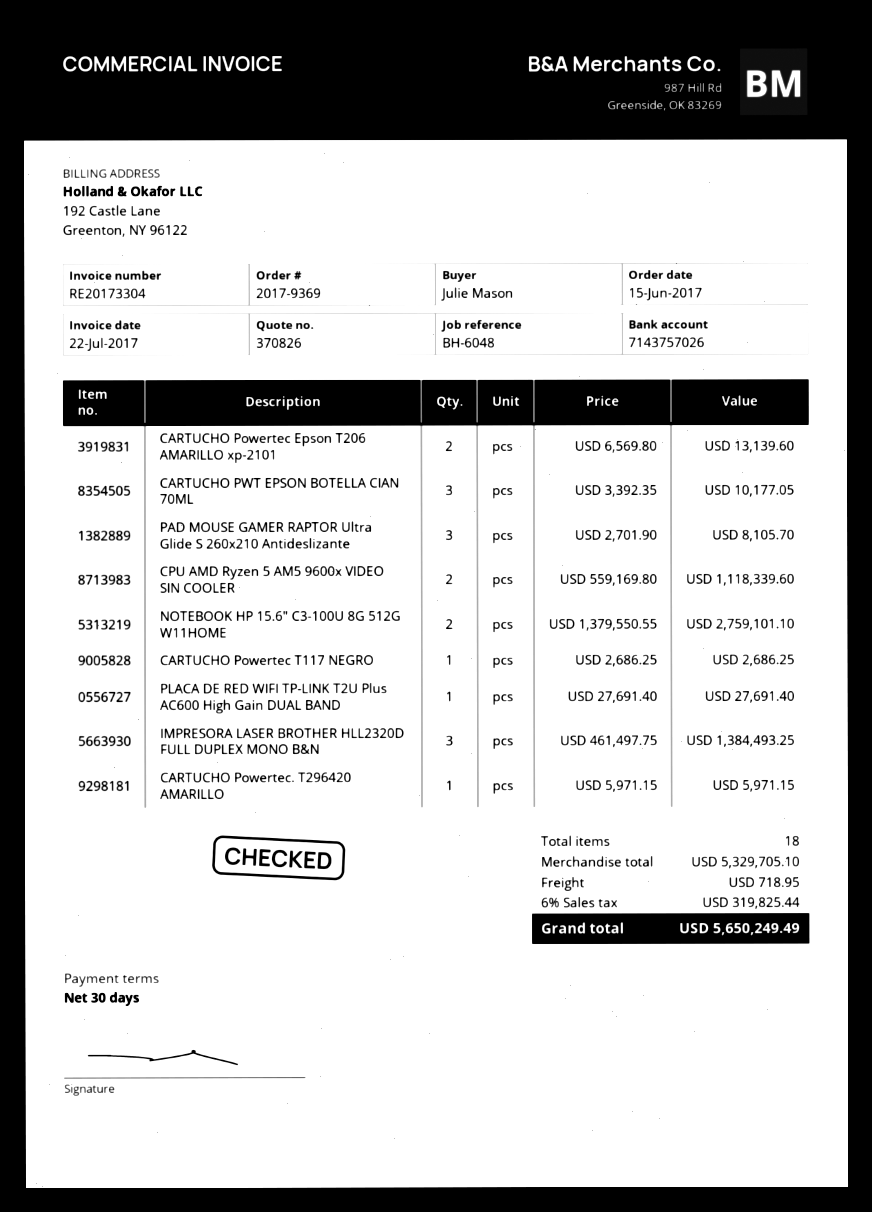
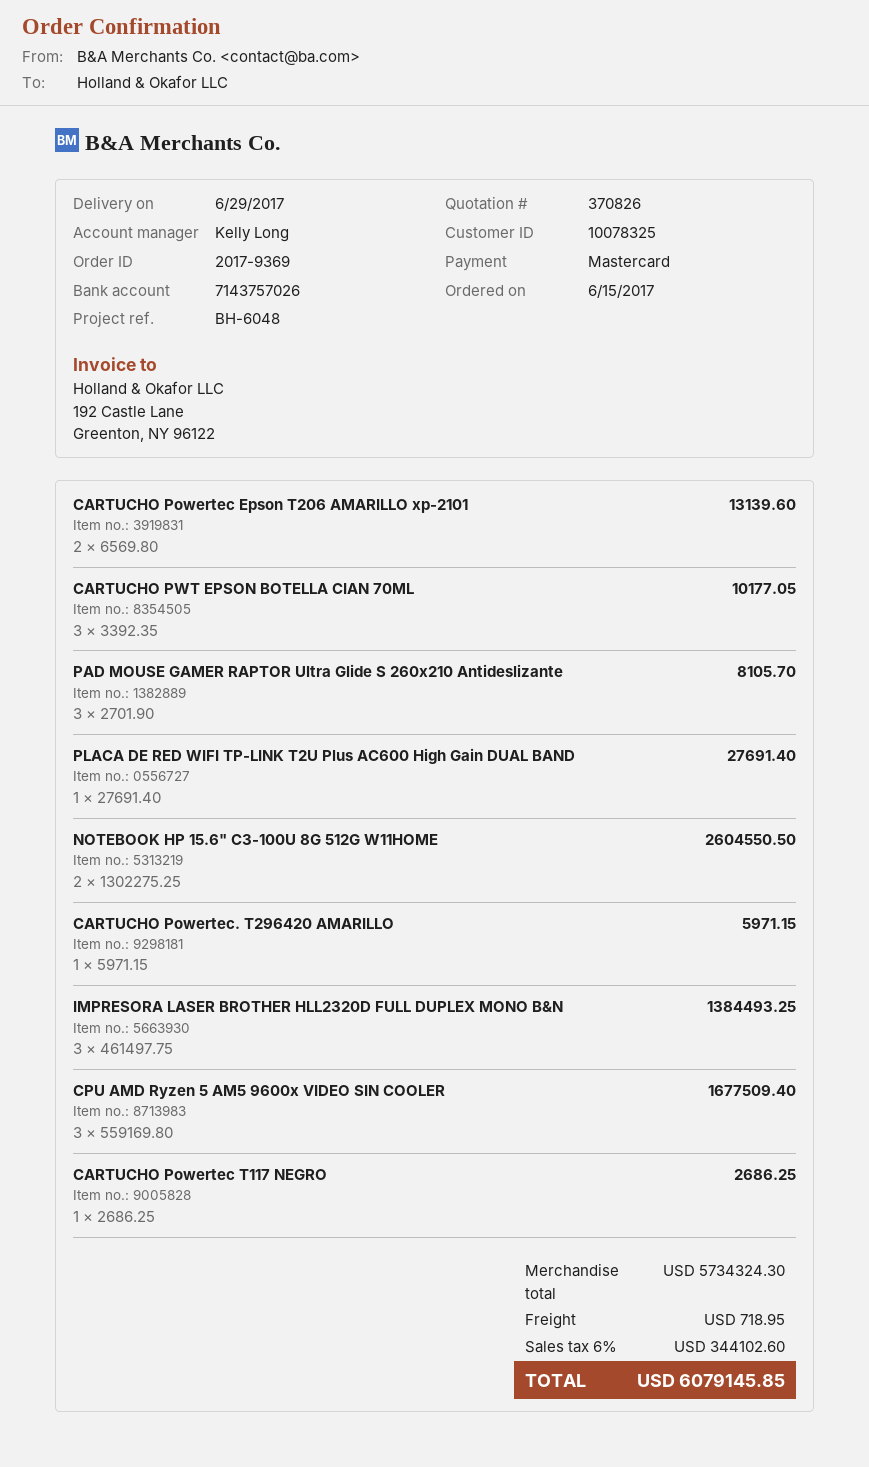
CPU AMD Ryzen 5 AM5 9600x VIDEO SIN COOLER: 2 x 559169.80 = 1118339.60 -> 3 x 559169.80 = 1677509.40
NOTEBOOK HP 15.6" C3-100U 8G 512G W11HOME: 2 x 1379550.55 = 2759101.10 -> 2 x 1302275.25 = 2604550.50
subtotal: 5329705.10 -> 5734324.30
tax: 6% = 319825.44 -> 6% = 344102.60
total: 5650249.49 -> 6079145.85

